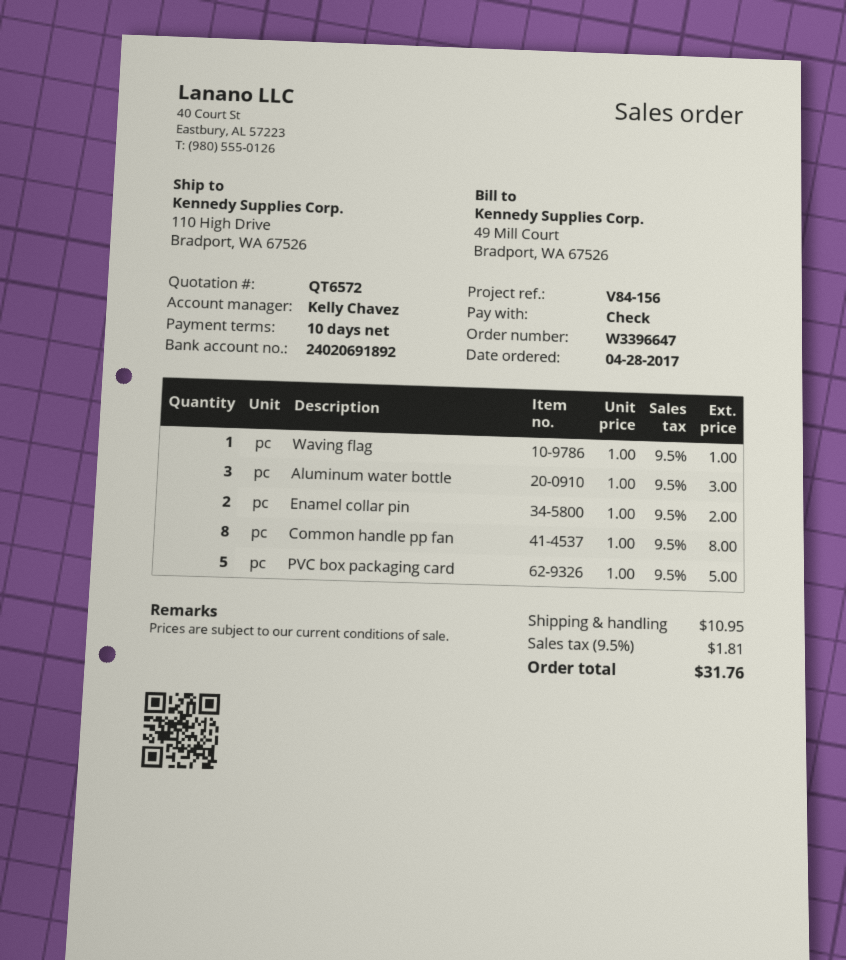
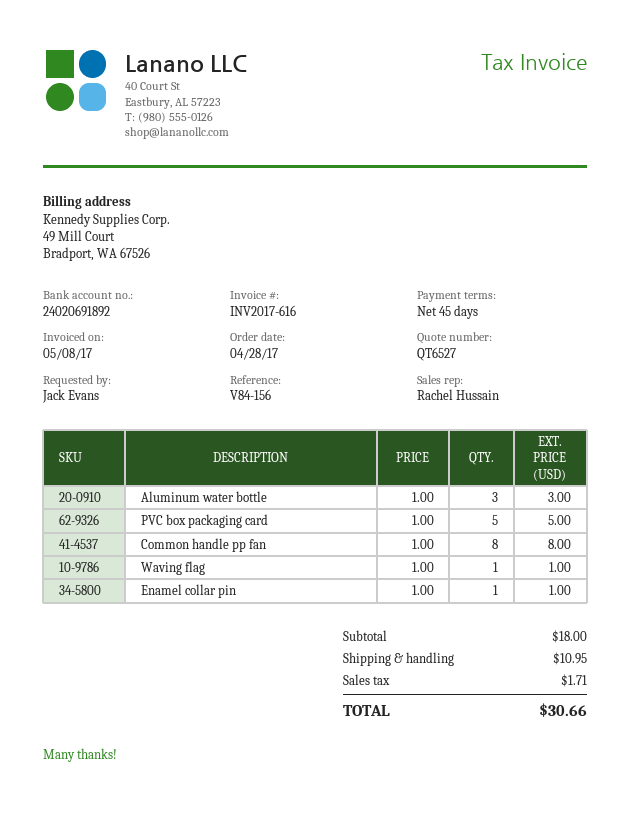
quote number: QT6572 -> QT6527
payment terms: 10 days -> 45 days
sales rep: Kelly Chavez -> Rachel Hussain
Enamel collar pin: 2 x 1.00 = 2.00 -> 1 x 1.00 = 1.00
tax: 1.81 -> 1.71
total: 31.76 -> 30.66

